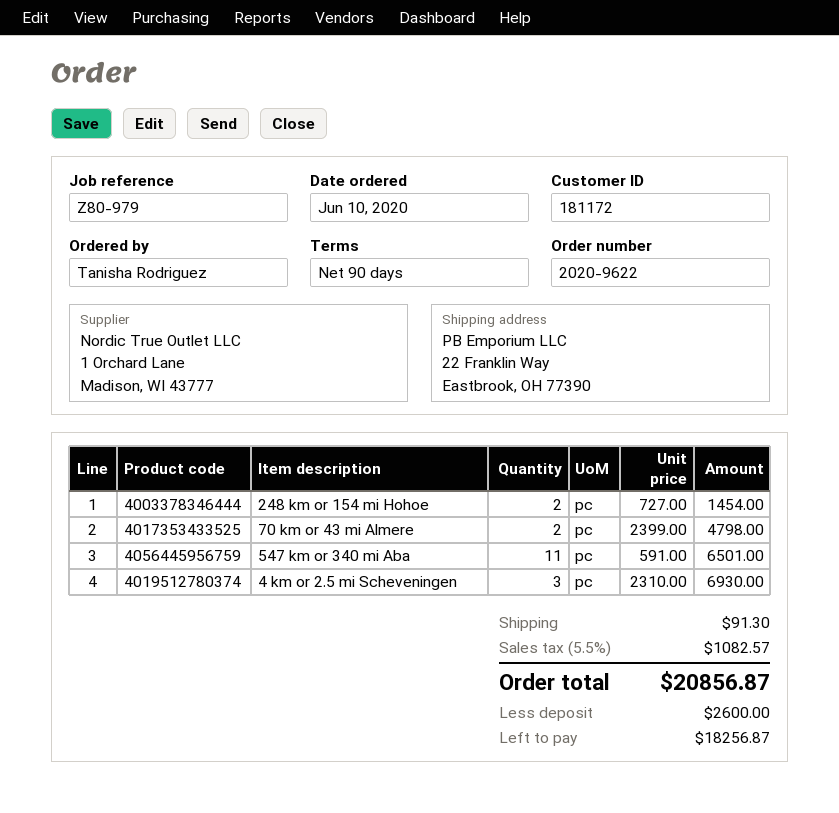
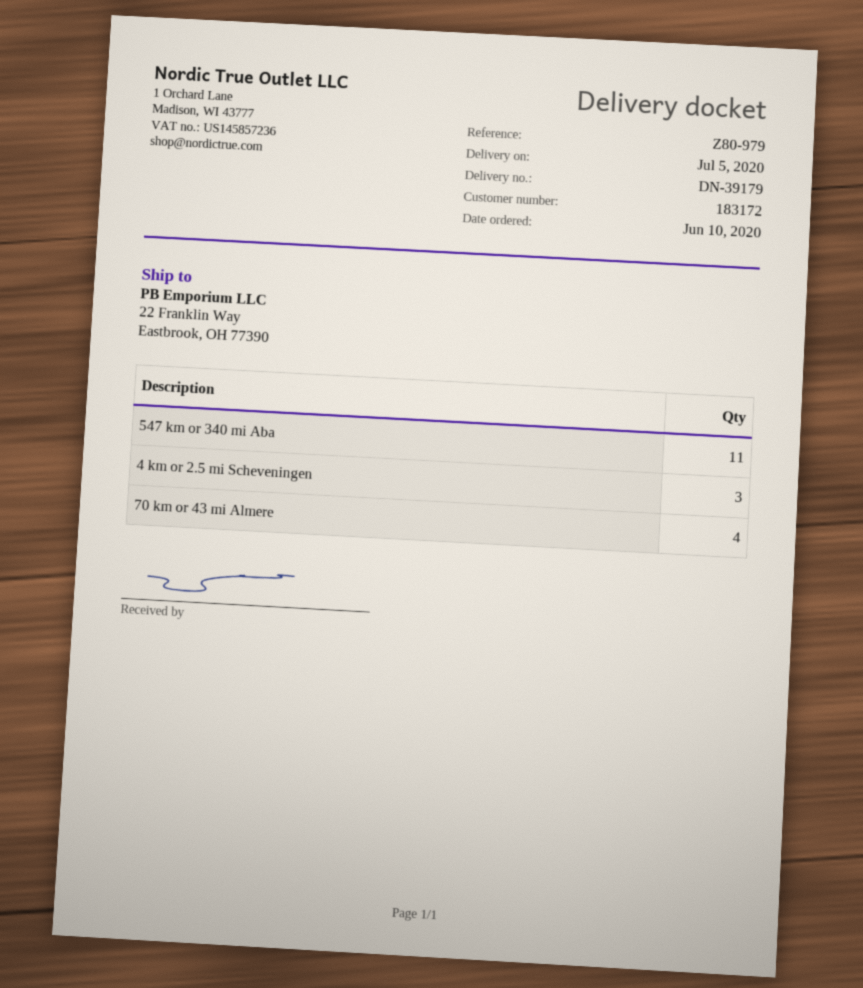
customer number: 181172 -> 183172
248 km or 154 mi Hohoe: 2 -> none
70 km or 43 mi Almere: 2 -> 4

